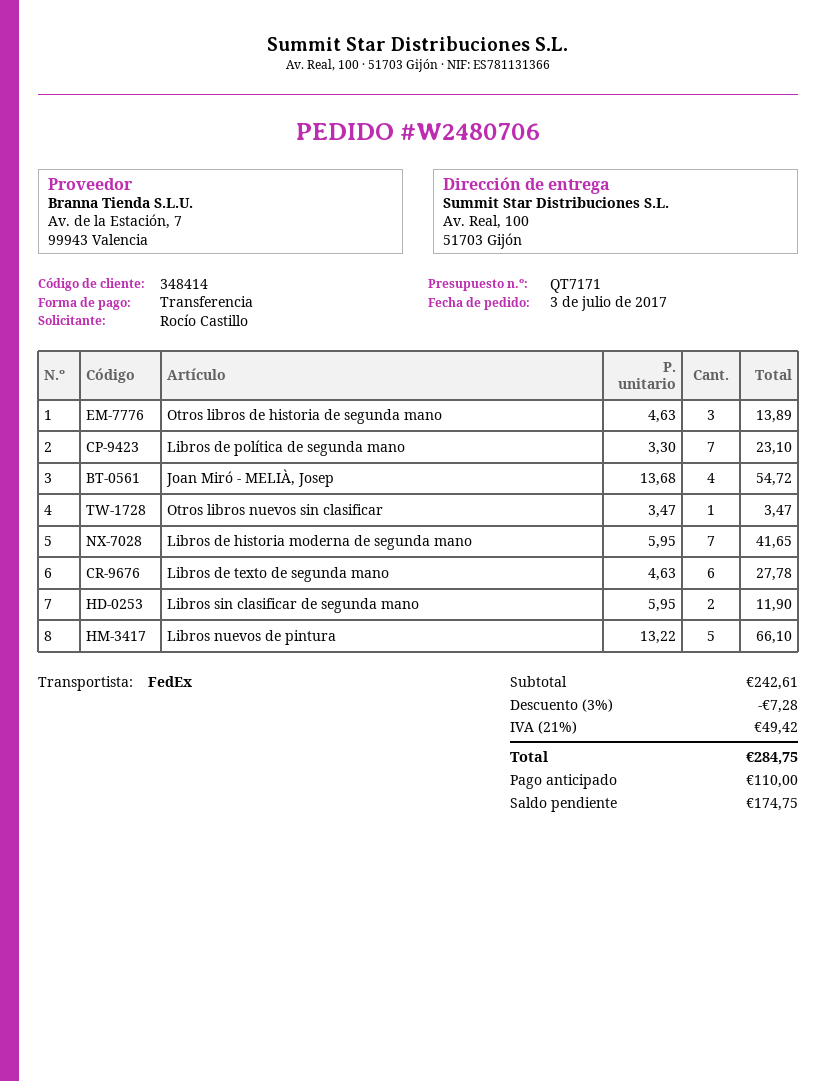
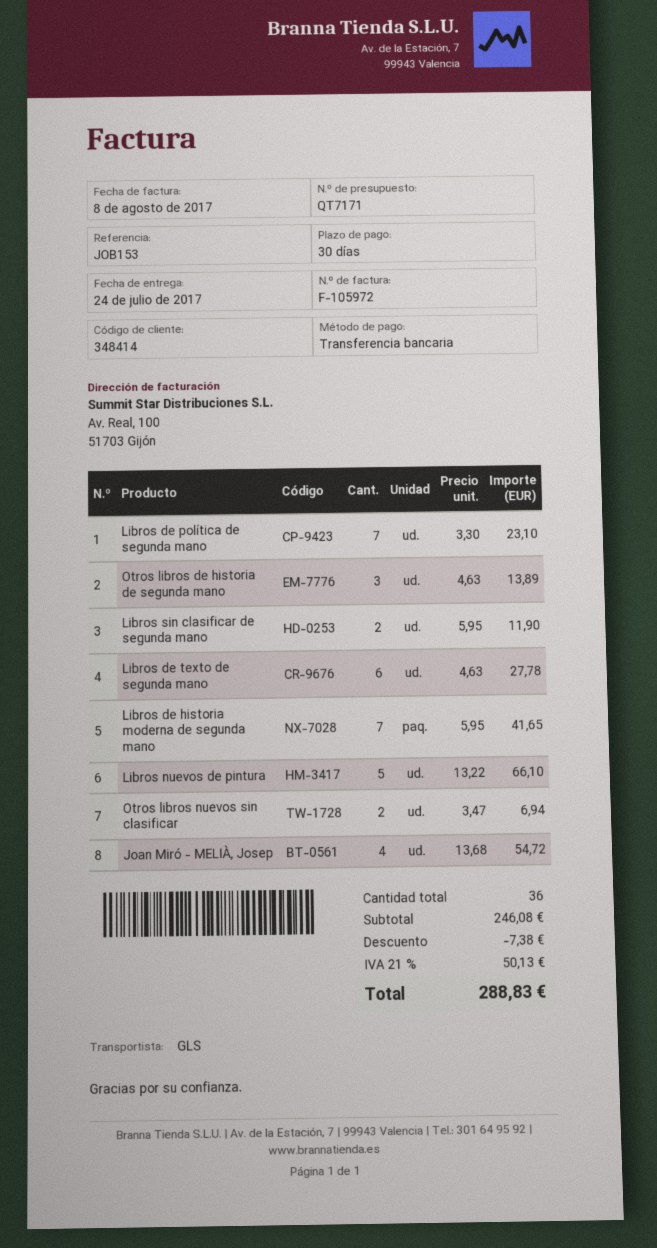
shipping method: FedEx -> GLS
Otros libros nuevos sin clasificar: 1 x 3.47 = 3.47 -> 2 x 3.47 = 6.94
subtotal: 242.61 -> 246.08
discount: 7.28 -> 7.38
tax: 21% = 49.42 -> 21% = 50.13
total: 284.75 -> 288.83

